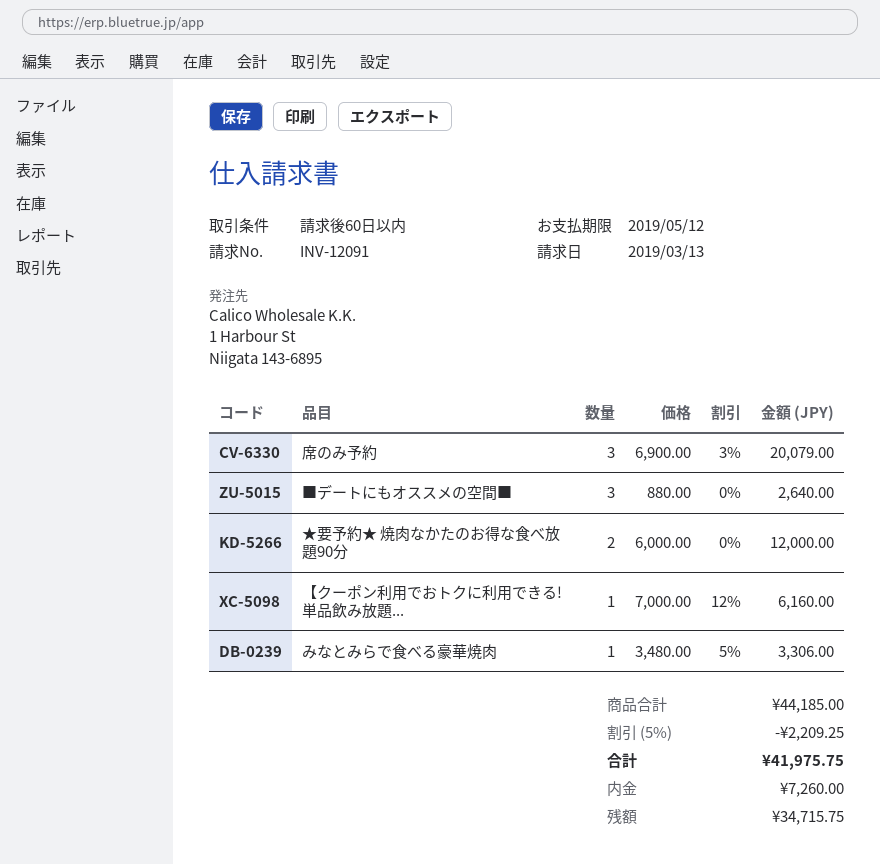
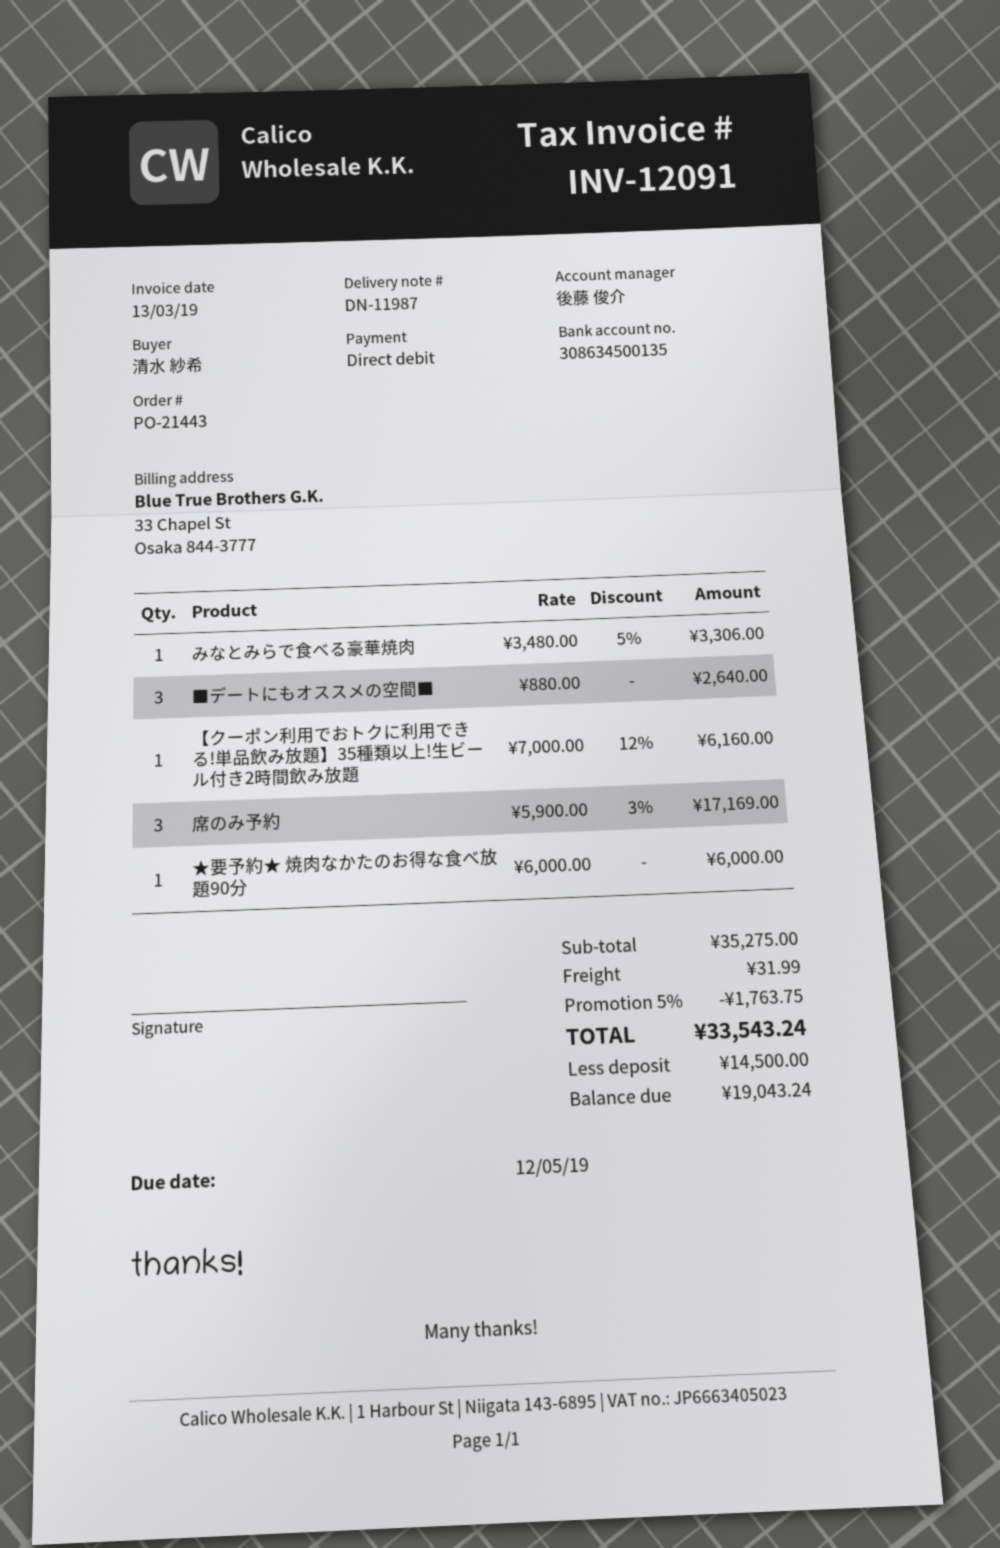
席のみ予約: 3 x 6900.00 - 3% = 20079.00 -> 3 x 5900.00 - 3% = 17169.00
★要予約★ 焼肉なかたのお得な食べ放題90分: 2 x 6000.00 = 12000.00 -> 1 x 6000.00 = 6000.00
subtotal: 44185.00 -> 35275.00
discount: 5% = 2209.25 -> 5% = 1763.75
shipping: none -> 31.99
total: 41975.75 -> 33543.24
deposit: 7260.00 -> 14500.00
balance: 34715.75 -> 19043.24

